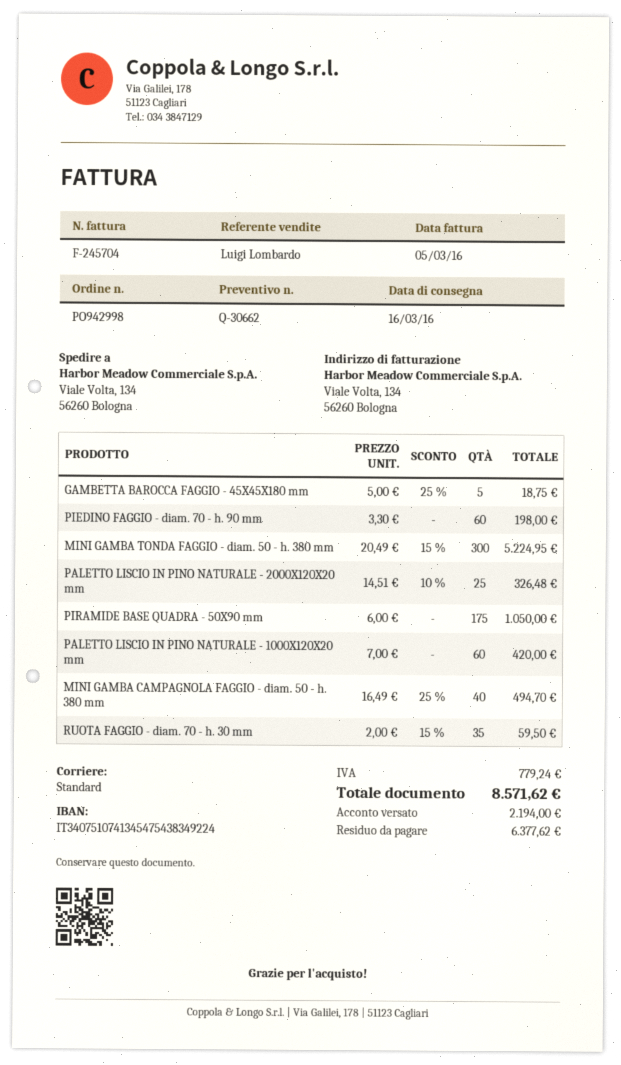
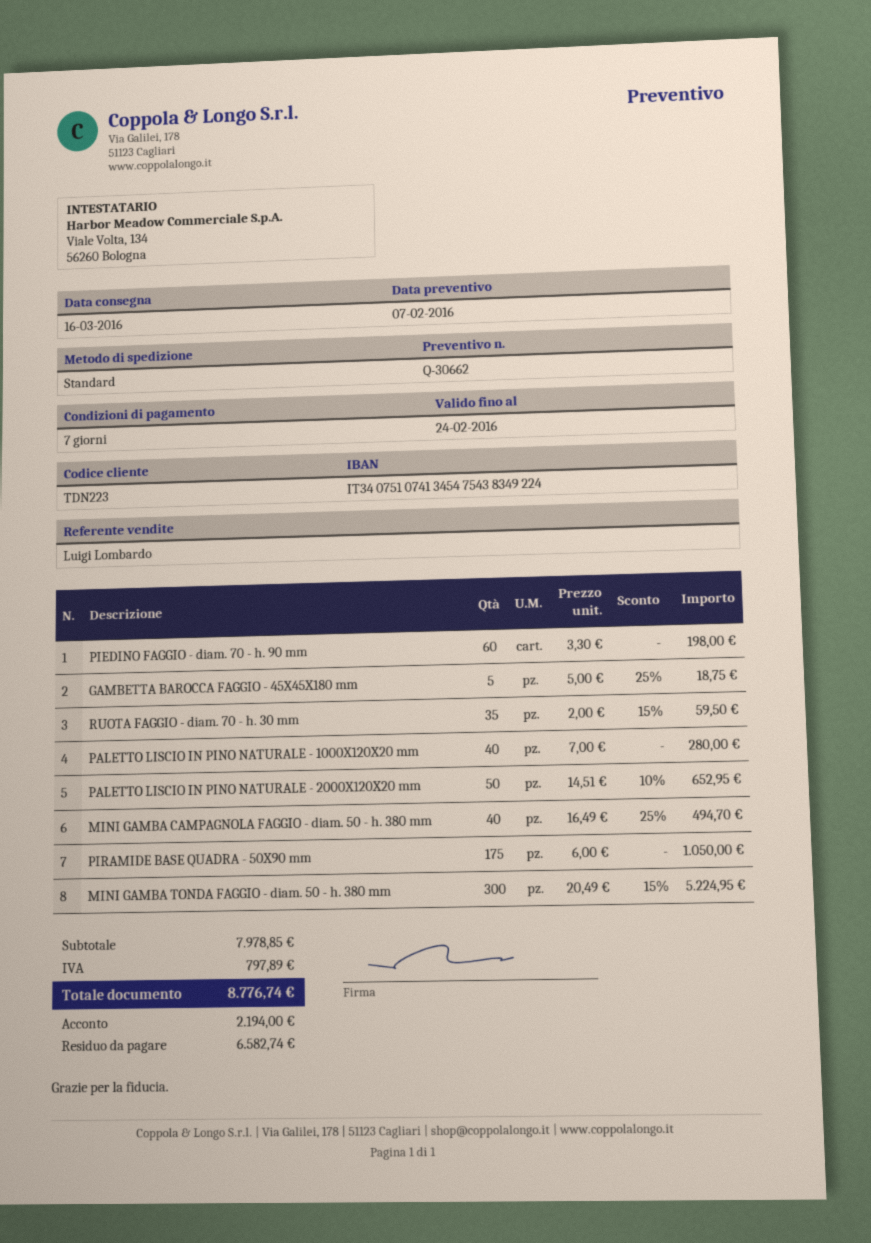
PALETTO LISCIO IN PINO NATURALE - 2000X120X20 mm: 25 x 14.51 - 10% = 326.48 -> 50 x 14.51 - 10% = 652.95
PALETTO LISCIO IN PINO NATURALE - 1000X120X20 mm: 60 x 7.00 = 420.00 -> 40 x 7.00 = 280.00
tax: 779.24 -> 797.89
total: 8571.62 -> 8776.74
balance: 6377.62 -> 6582.74

